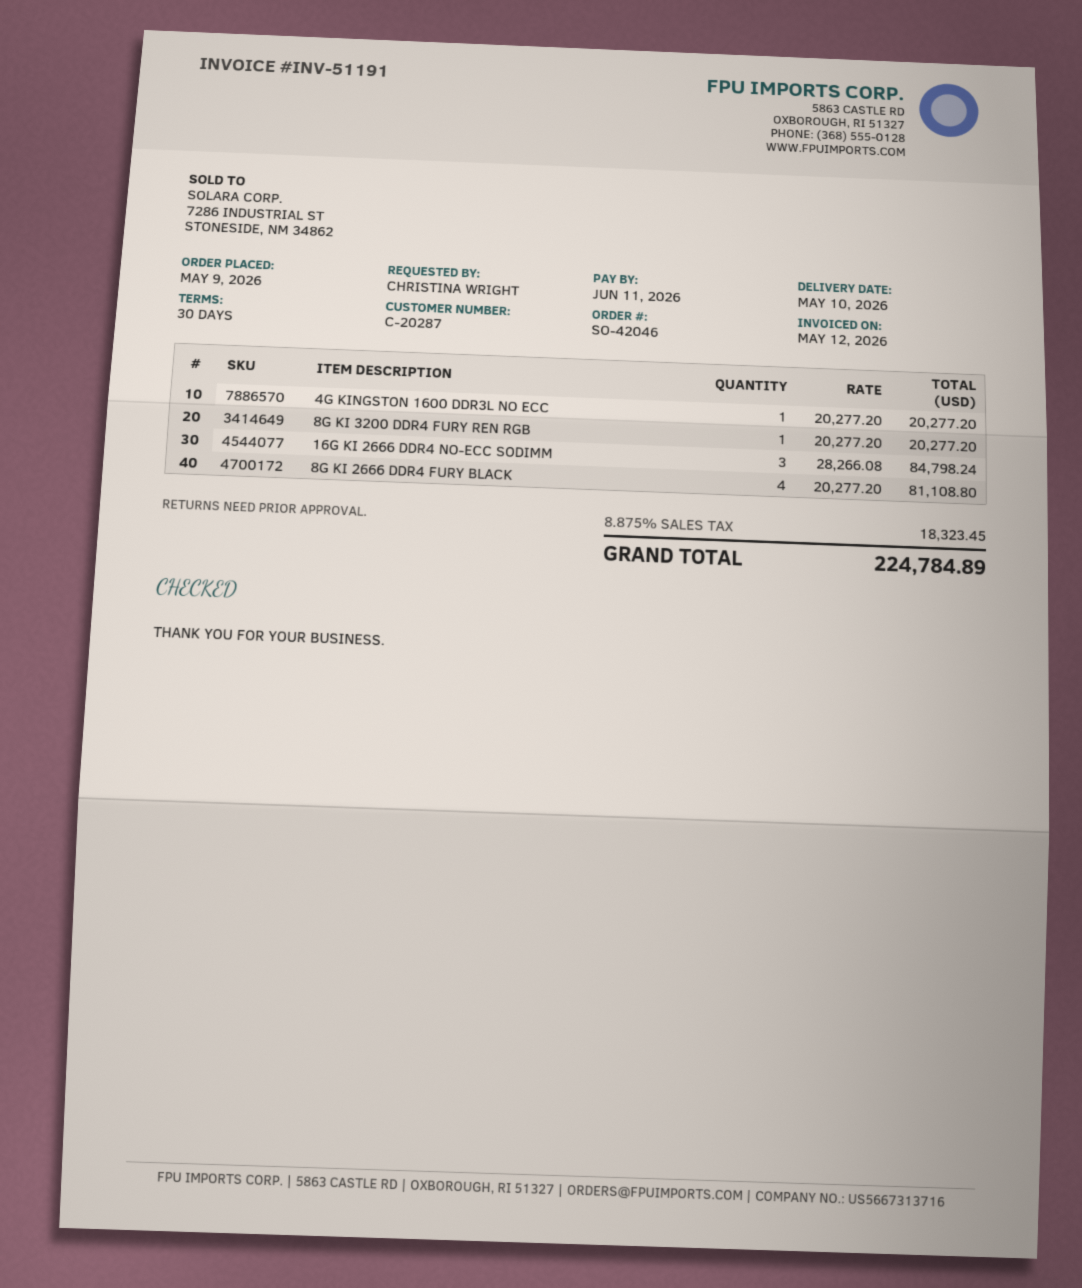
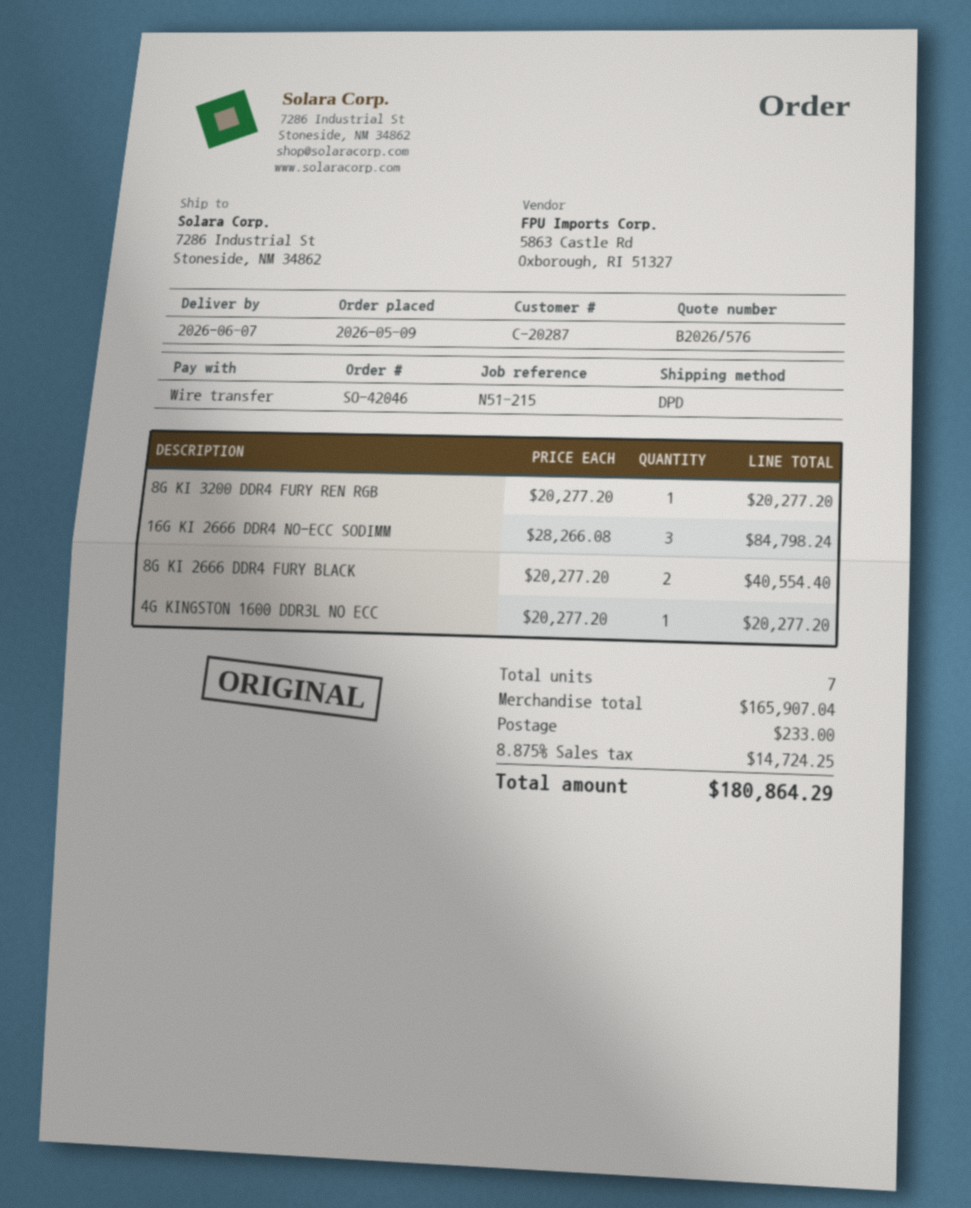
delivery date: 2026-05-10 -> 2026-06-07
8G KI 2666 DDR4 FURY BLACK: 4 x 20277.20 = 81108.80 -> 2 x 20277.20 = 40554.40
shipping: none -> 233.00
tax: 8.875% = 18323.45 -> 8.875% = 14724.25
total: 224784.89 -> 180864.29

